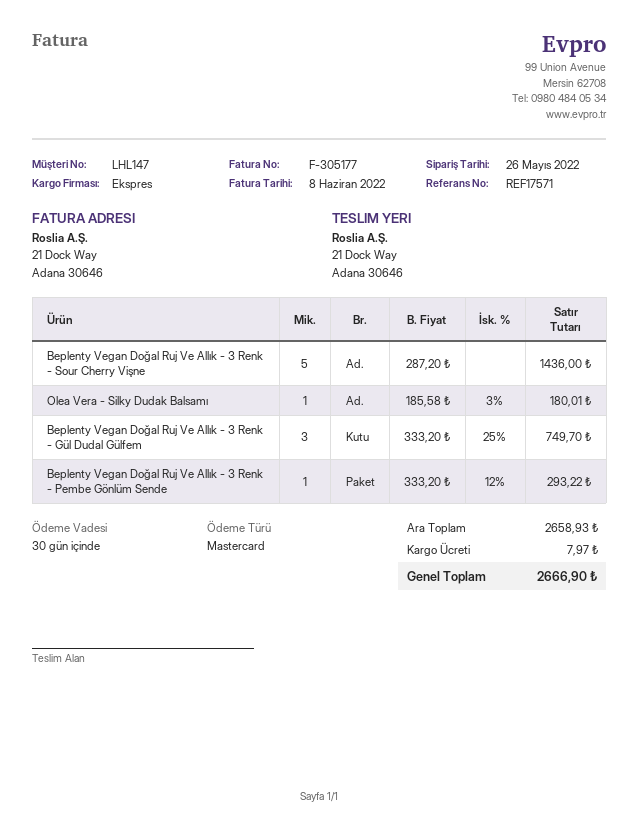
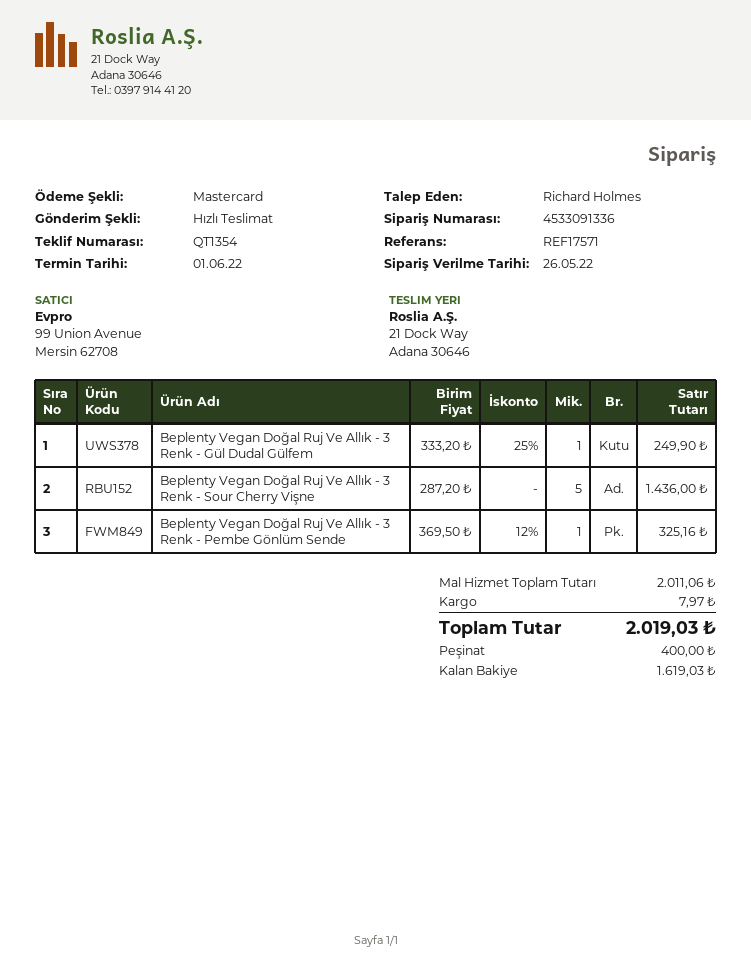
Olea Vera - Silky Dudak Balsamı: 1 x 185.58 - 3% = 180.01 -> none
Beplenty Vegan Doğal Ruj Ve Allık - 3 Renk - Gül Dudal Gülfem: 3 x 333.20 - 25% = 749.70 -> 1 x 333.20 - 25% = 249.90
Beplenty Vegan Doğal Ruj Ve Allık - 3 Renk - Pembe Gönlüm Sende: 1 x 333.20 - 12% = 293.22 -> 1 x 369.50 - 12% = 325.16
subtotal: 2658.93 -> 2011.06
total: 2666.90 -> 2019.03

